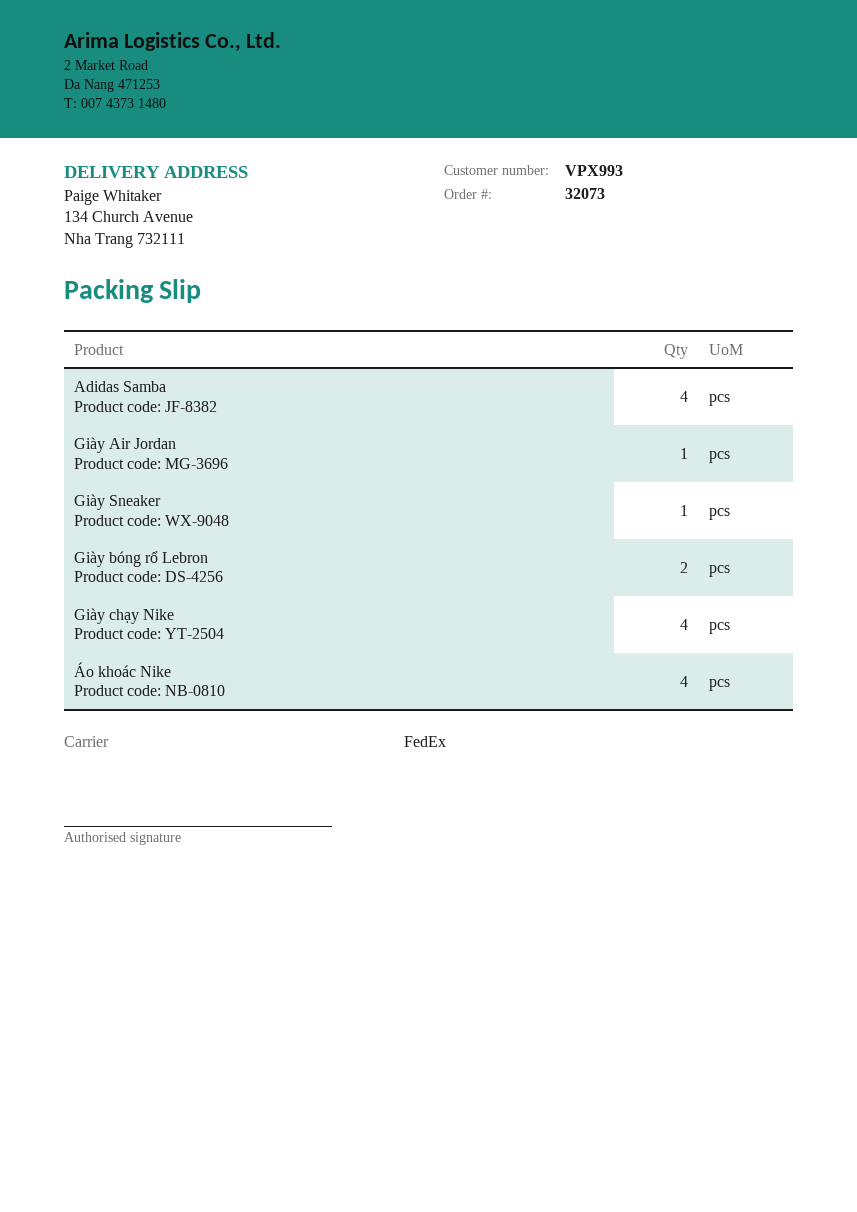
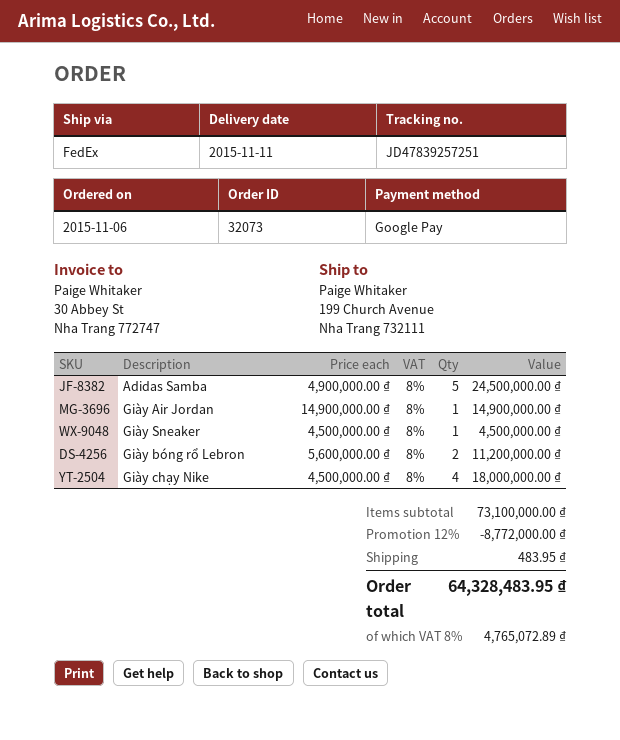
ship to: 134 Church Avenue, Nha Trang 732111 -> 199 Church Avenue, Nha Trang 732111
Adidas Samba: 4 -> 5
Áo khoác Nike: 4 -> none

